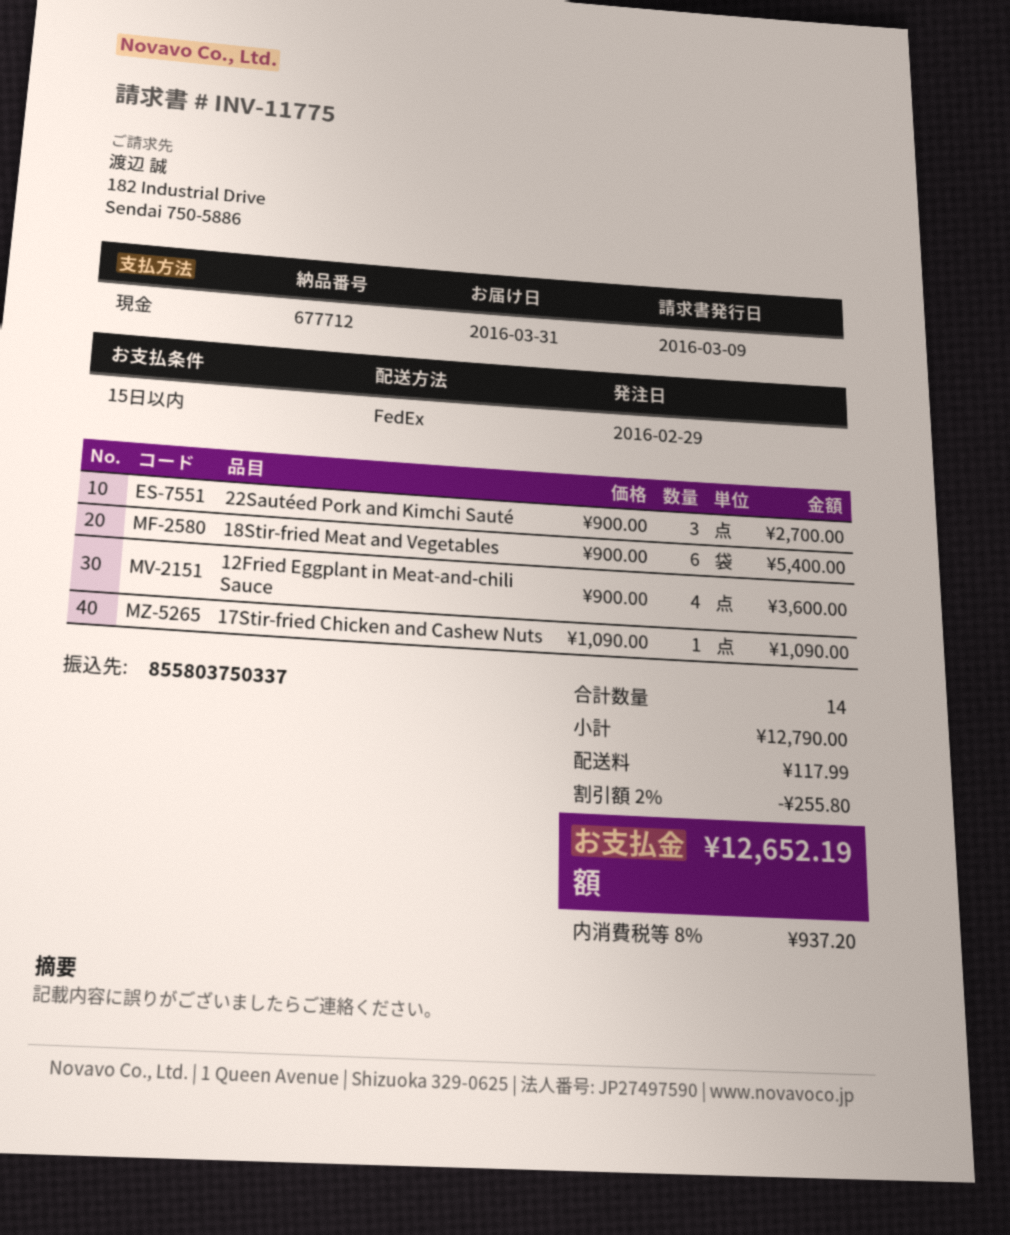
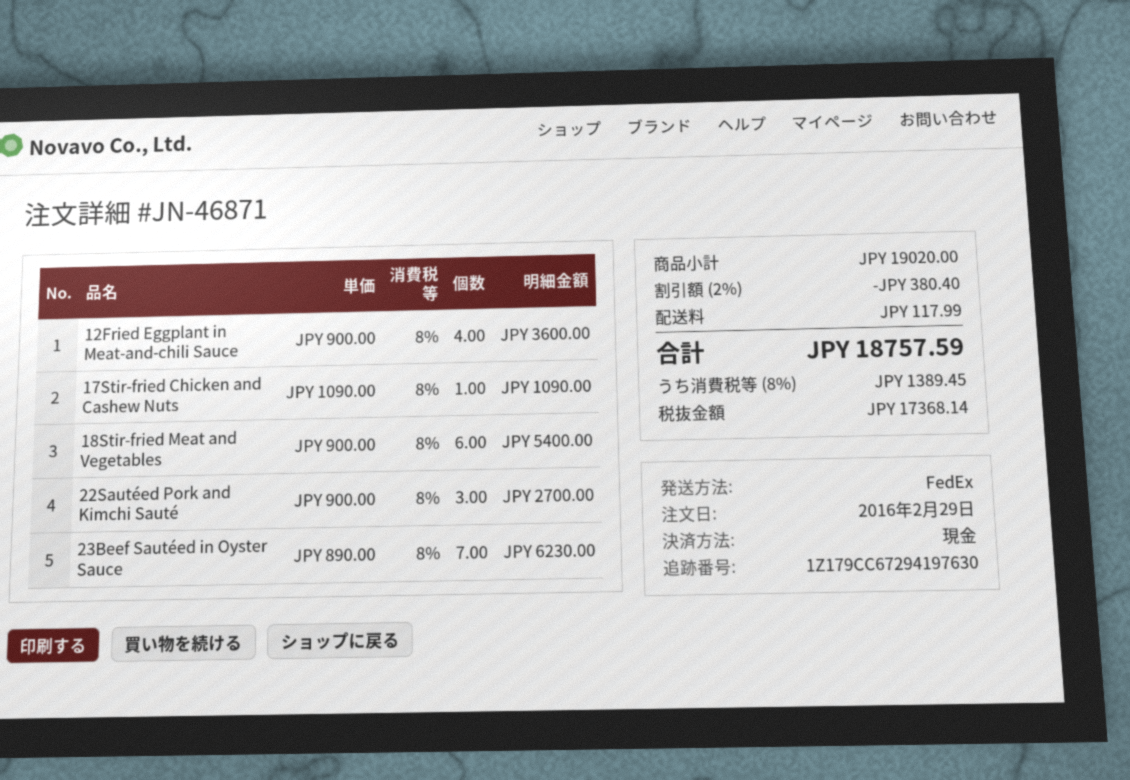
23Beef Sautéed in Oyster Sauce: none -> 7 x 890.00 = 6230.00
subtotal: 12790.00 -> 19020.00
discount: 2% = 255.80 -> 2% = 380.40
tax: 8% = 937.20 -> 8% = 1389.45
total: 12652.19 -> 18757.59

